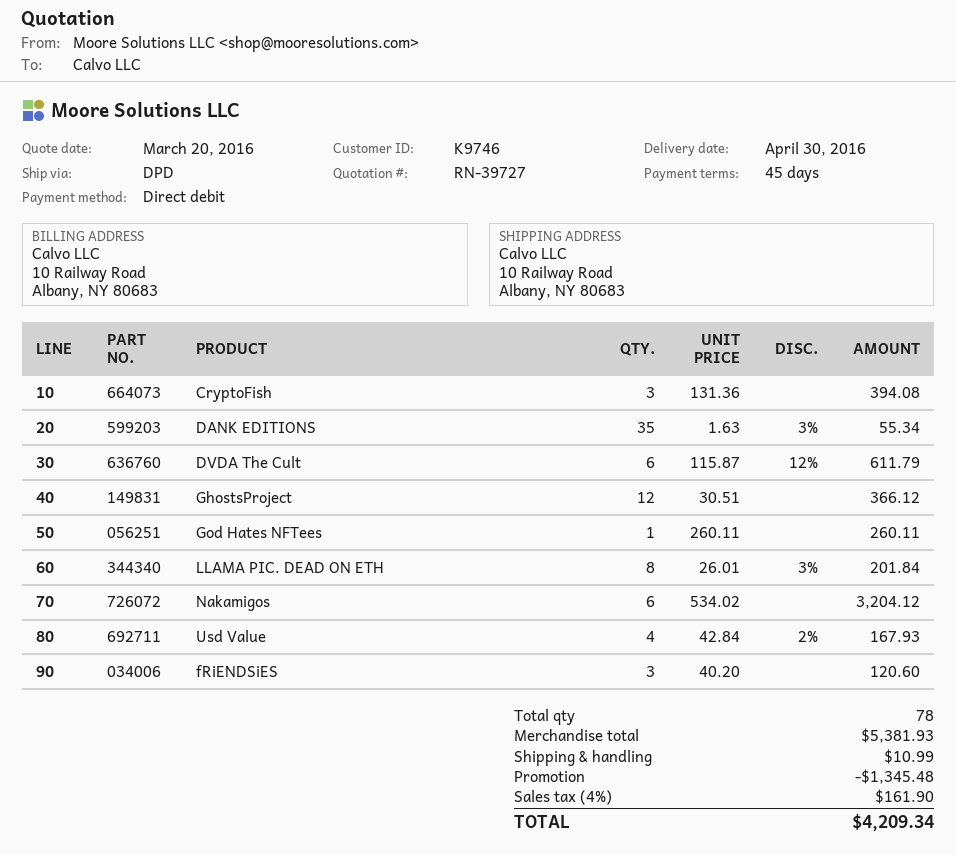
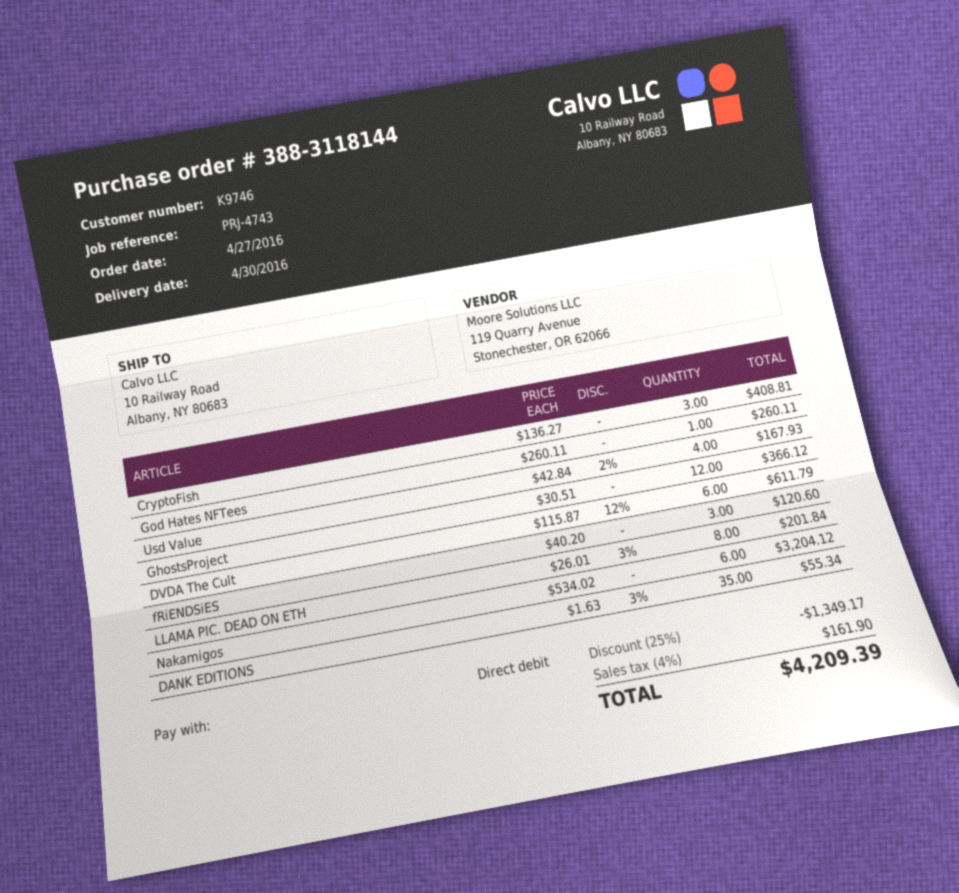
CryptoFish: 3 x 131.36 = 394.08 -> 3 x 136.27 = 408.81
discount: 1345.48 -> 1349.17
shipping: 10.99 -> none
total: 4209.34 -> 4209.39

